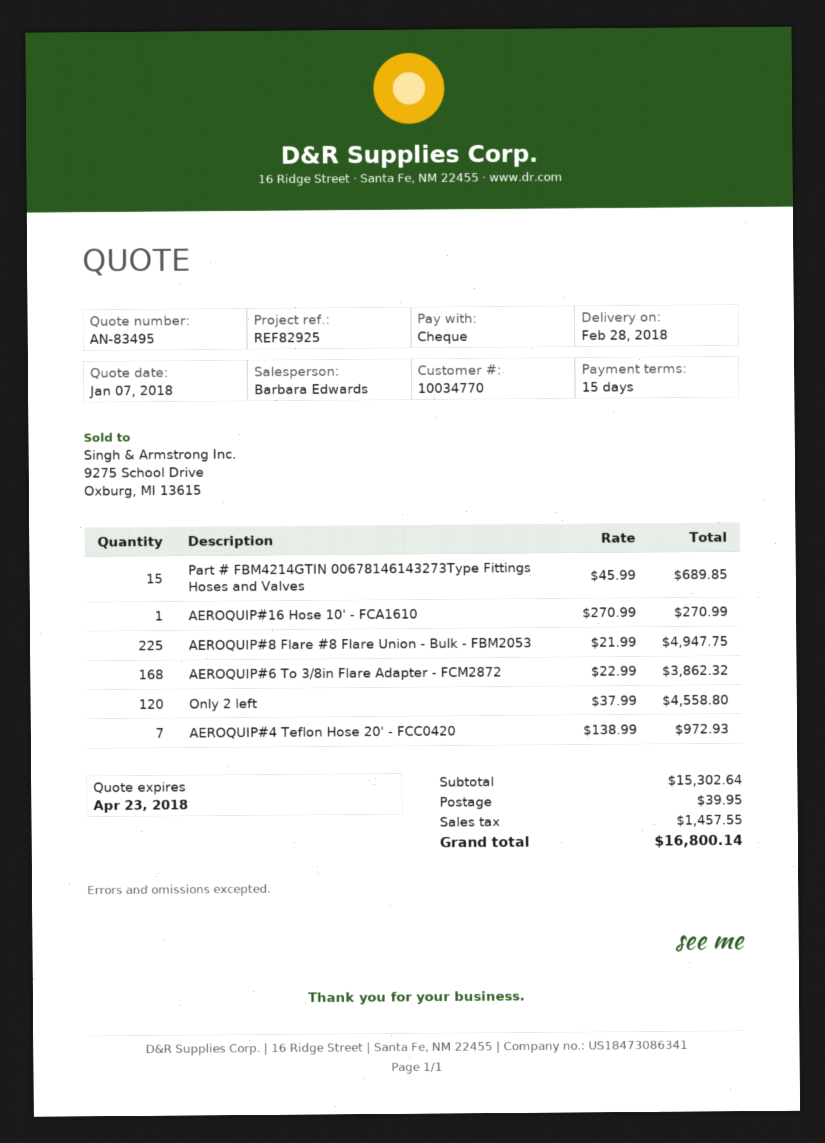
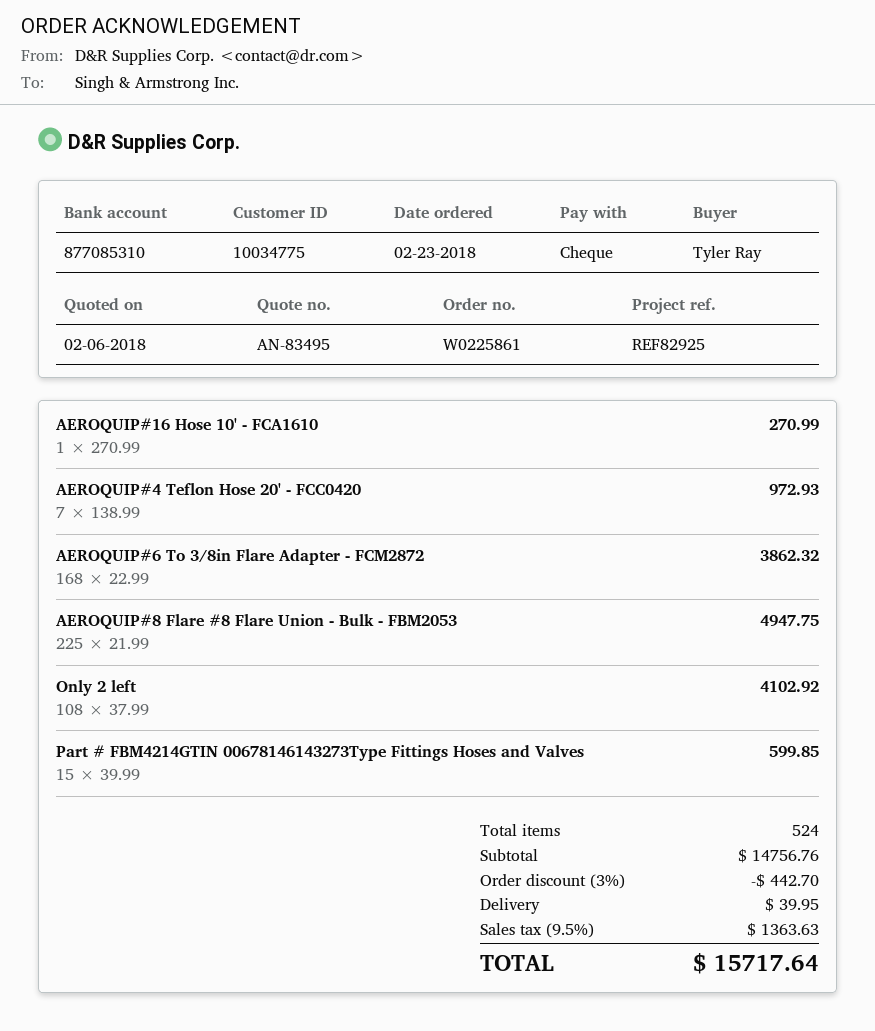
quote date: 2018-01-07 -> 2018-02-06
customer number: 10034770 -> 10034775
Part # FBM4214GTIN 00678146143273Type Fittings Hoses and Valves: 15 x 45.99 = 689.85 -> 15 x 39.99 = 599.85
Only 2 left: 120 x 37.99 = 4558.80 -> 108 x 37.99 = 4102.92
subtotal: 15302.64 -> 14756.76
discount: none -> 3% = 442.70
tax: 1457.55 -> 1363.63
total: 16800.14 -> 15717.64

